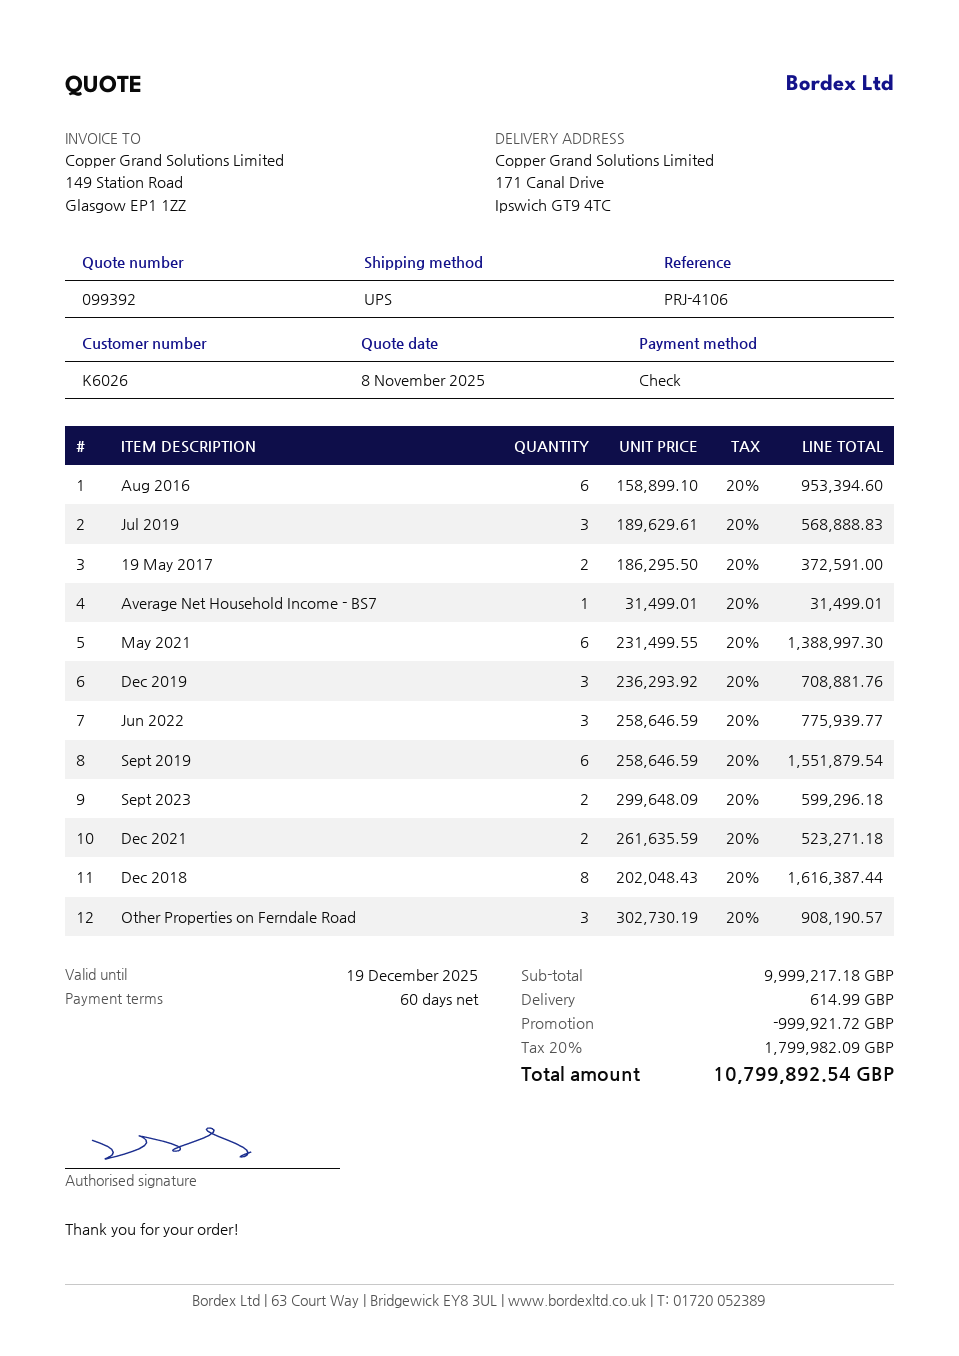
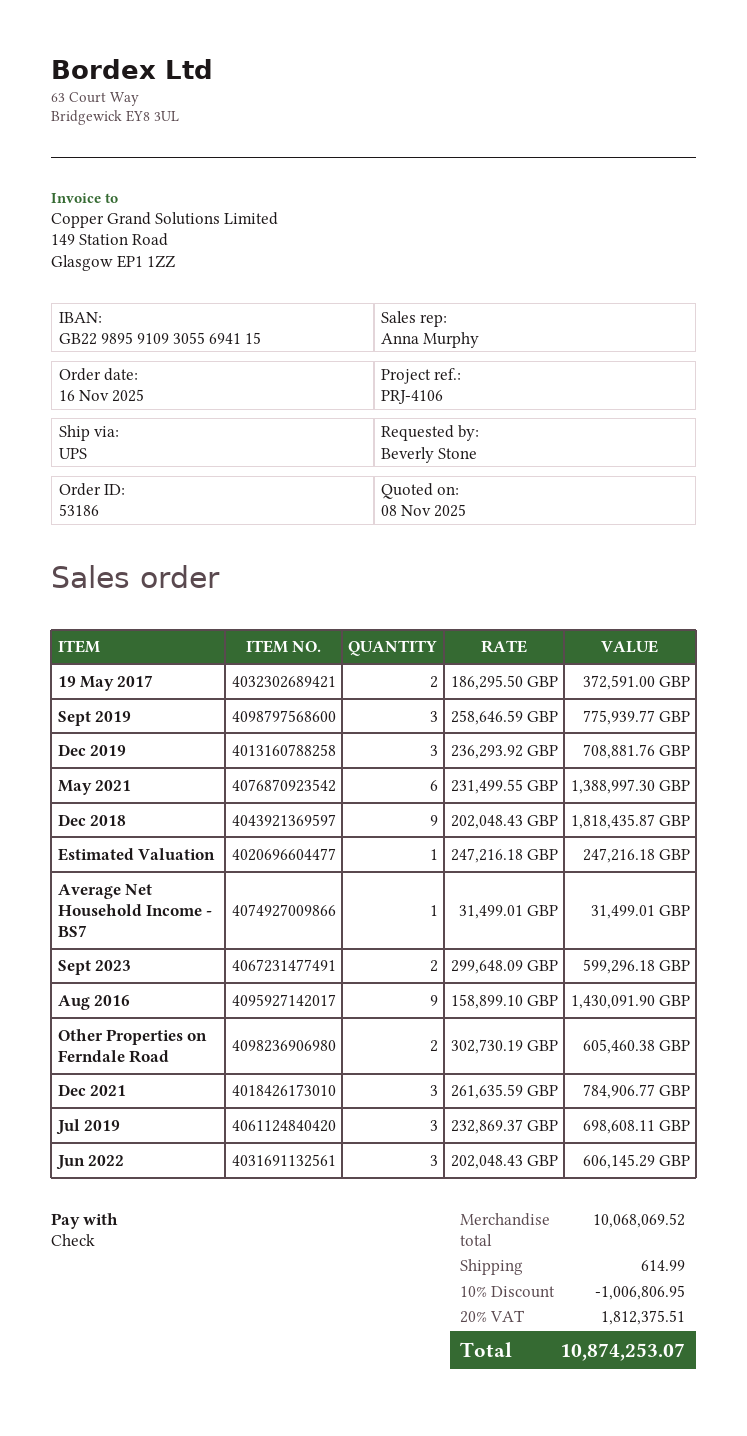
Aug 2016: 6 x 158899.10 = 953394.60 -> 9 x 158899.10 = 1430091.90
Jul 2019: 3 x 189629.61 = 568888.83 -> 3 x 232869.37 = 698608.11
Jun 2022: 3 x 258646.59 = 775939.77 -> 3 x 202048.43 = 606145.29
Sept 2019: 6 x 258646.59 = 1551879.54 -> 3 x 258646.59 = 775939.77
Dec 2021: 2 x 261635.59 = 523271.18 -> 3 x 261635.59 = 784906.77
Dec 2018: 8 x 202048.43 = 1616387.44 -> 9 x 202048.43 = 1818435.87
Other Properties on Ferndale Road: 3 x 302730.19 = 908190.57 -> 2 x 302730.19 = 605460.38
Estimated Valuation: none -> 1 x 247216.18 = 247216.18
subtotal: 9999217.18 -> 10068069.52
discount: 999921.72 -> 1006806.95
tax: 20% = 1799982.09 -> 20% = 1812375.51
total: 10799892.54 -> 10874253.07

